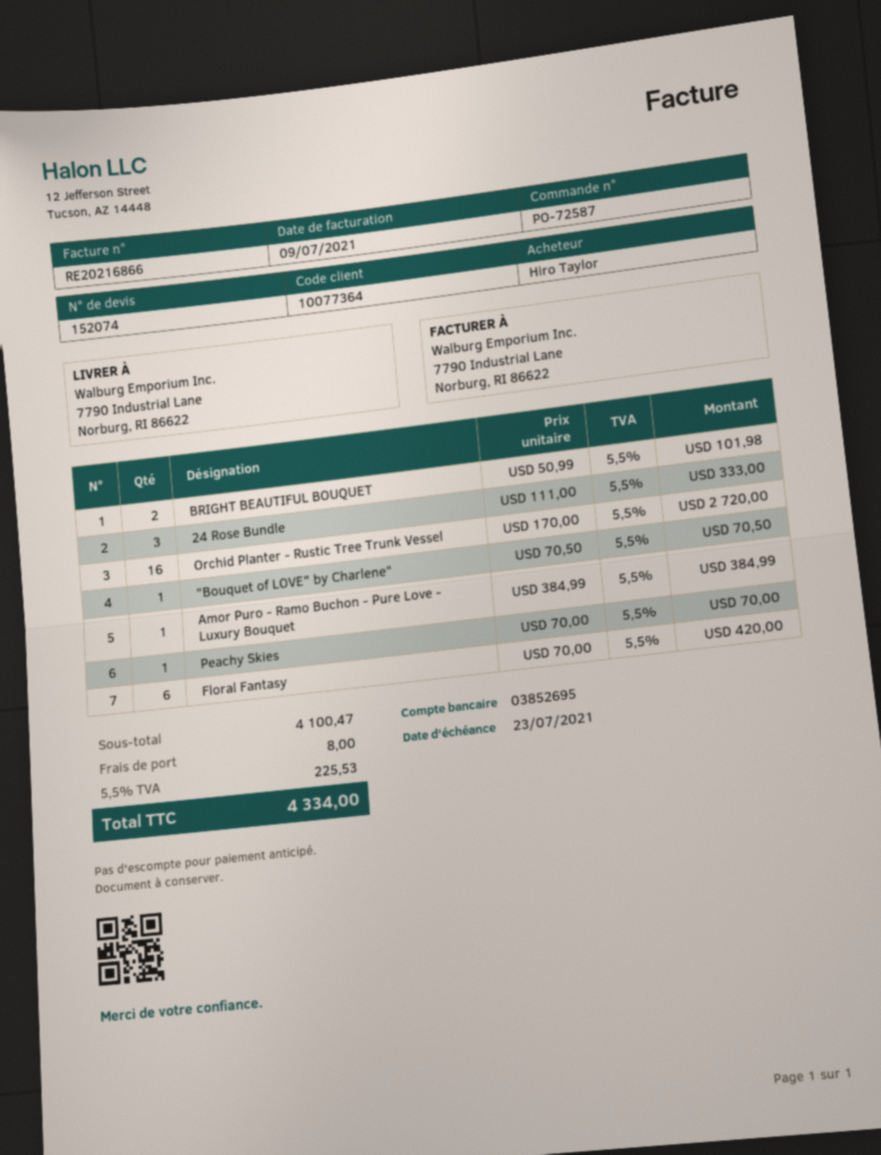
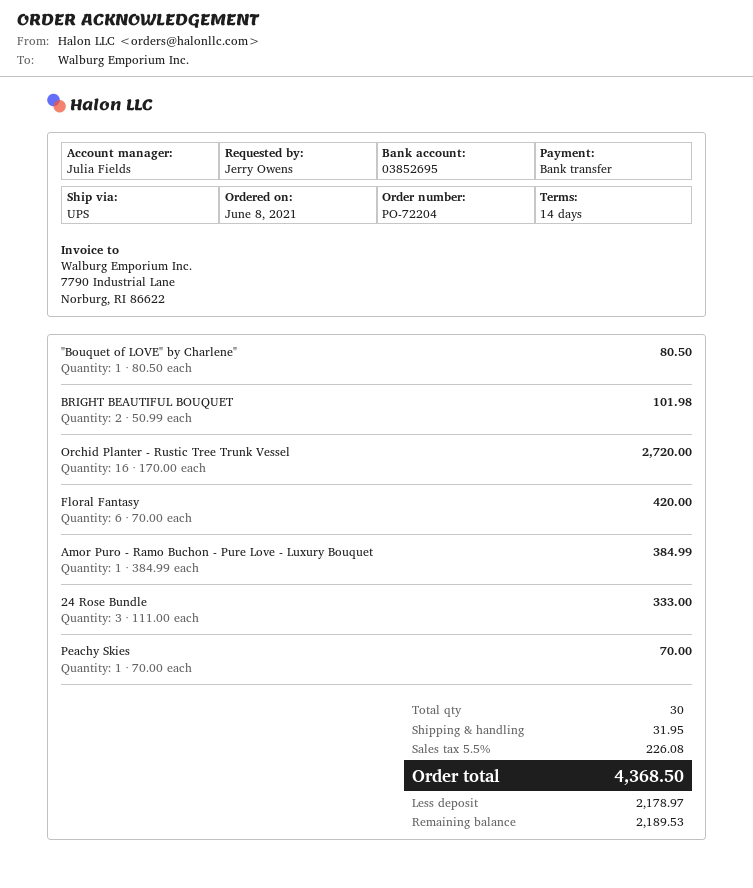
order number: PO-72587 -> PO-72204
ordered by: Hiro Taylor -> Jerry Owens
"Bouquet of LOVE" by Charlene": 1 x 70.50 = 70.50 -> 1 x 80.50 = 80.50
shipping: 8.00 -> 31.95
tax: 5.5% = 225.53 -> 5.5% = 226.08
total: 4334.00 -> 4368.50

